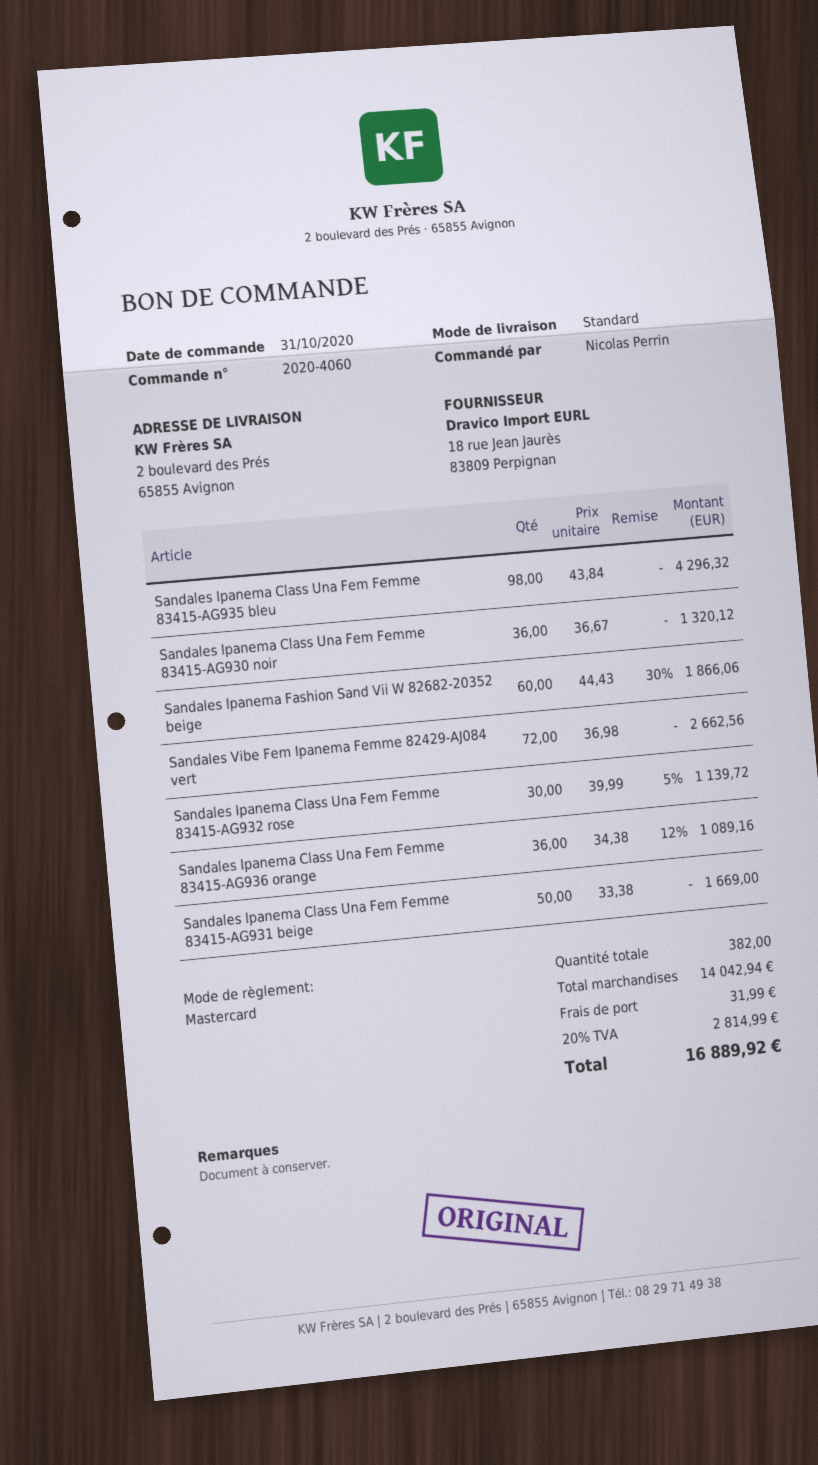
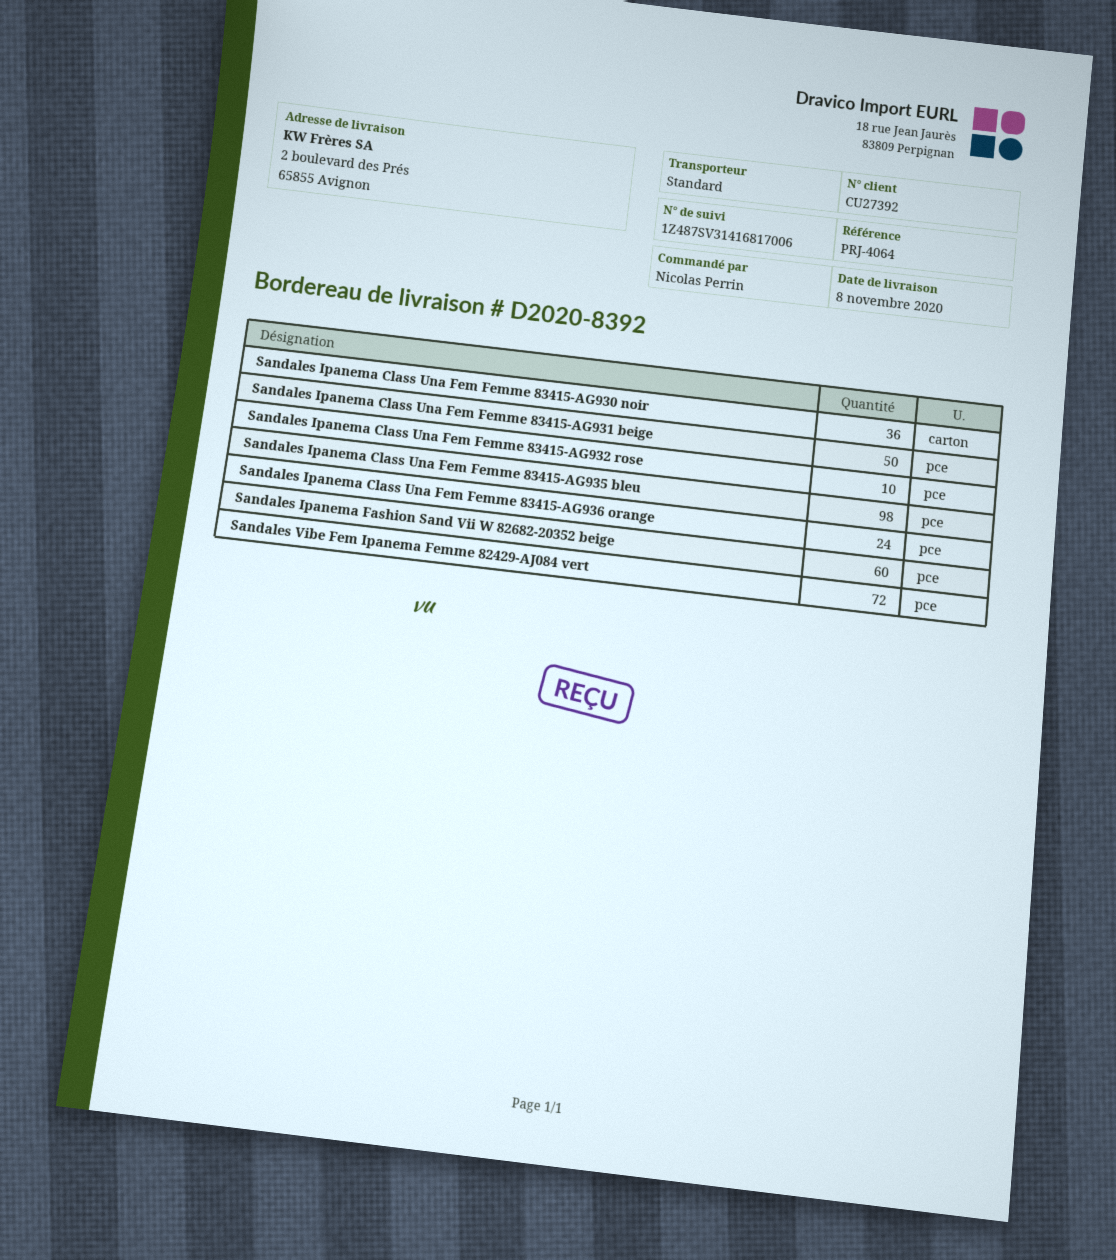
Sandales Ipanema Class Una Fem Femme 83415-AG932 rose: 30 -> 10
Sandales Ipanema Class Una Fem Femme 83415-AG936 orange: 36 -> 24

